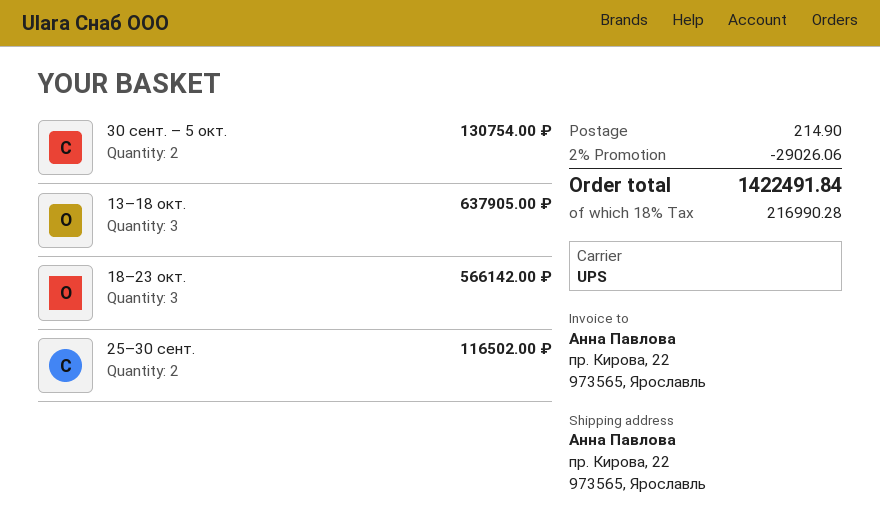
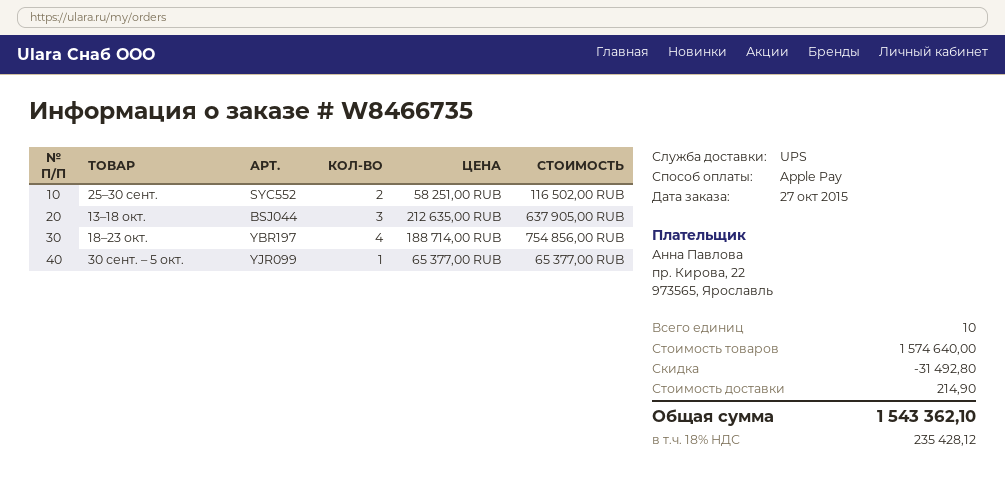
30 сент. – 5 окт.: 2 for 130754.00 -> 1 for 65377.00
18–23 окт.: 3 for 566142.00 -> 4 for 754856.00
discount: 29026.06 -> 31492.80
tax: 18% = 216990.28 -> 18% = 235428.12
total: 1422491.84 -> 1543362.10

